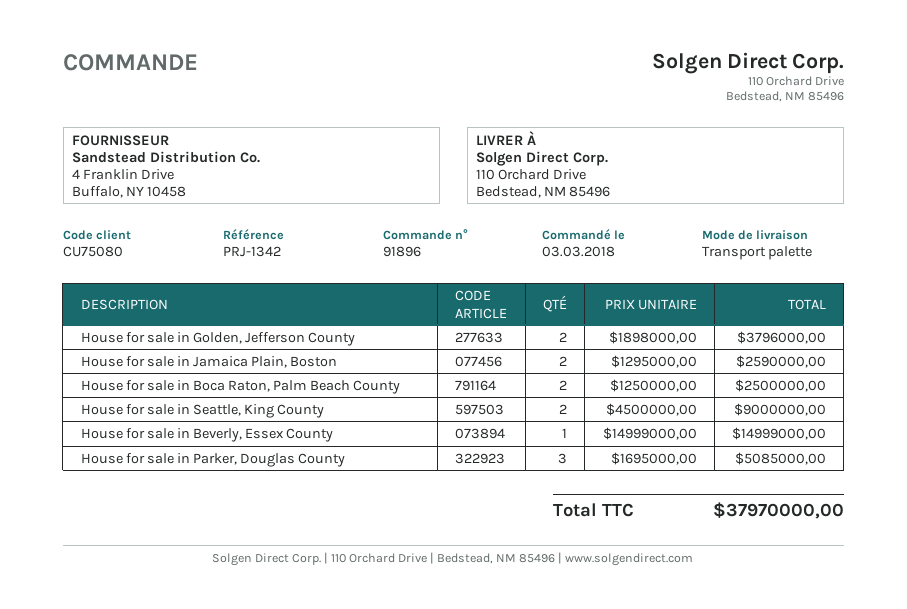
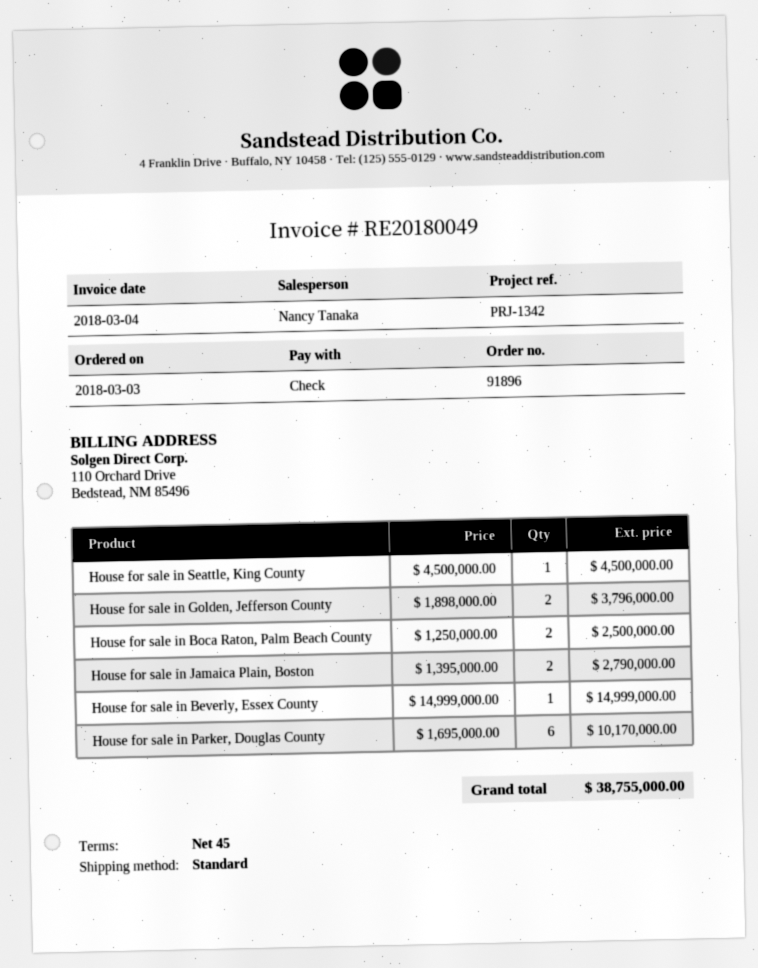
shipping method: pallet freight -> standard
House for sale in Jamaica Plain, Boston: 2 x 1295000.00 = 2590000.00 -> 2 x 1395000.00 = 2790000.00
House for sale in Seattle, King County: 2 x 4500000.00 = 9000000.00 -> 1 x 4500000.00 = 4500000.00
House for sale in Parker, Douglas County: 3 x 1695000.00 = 5085000.00 -> 6 x 1695000.00 = 10170000.00
total: 37970000.00 -> 38755000.00

